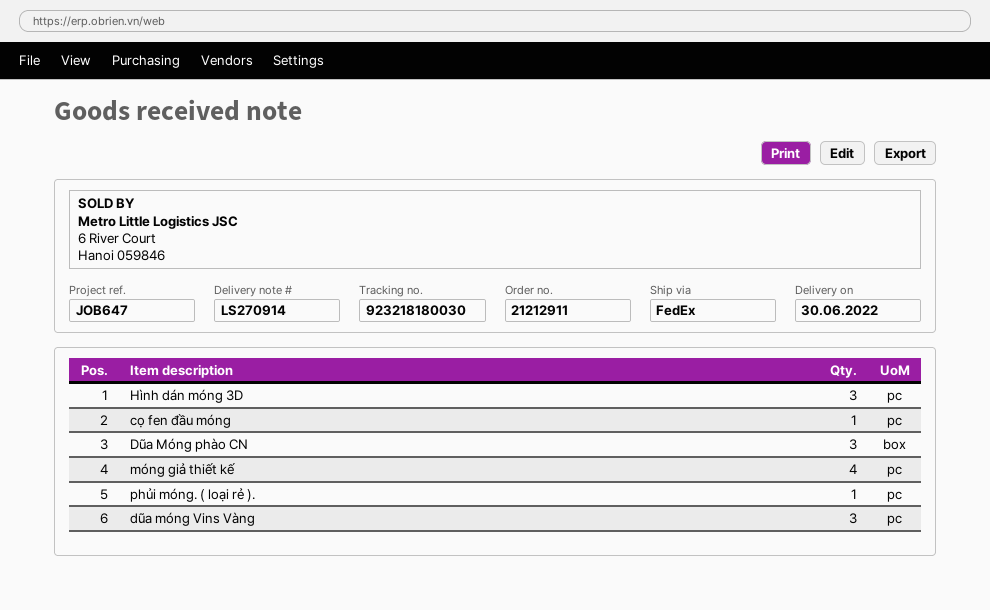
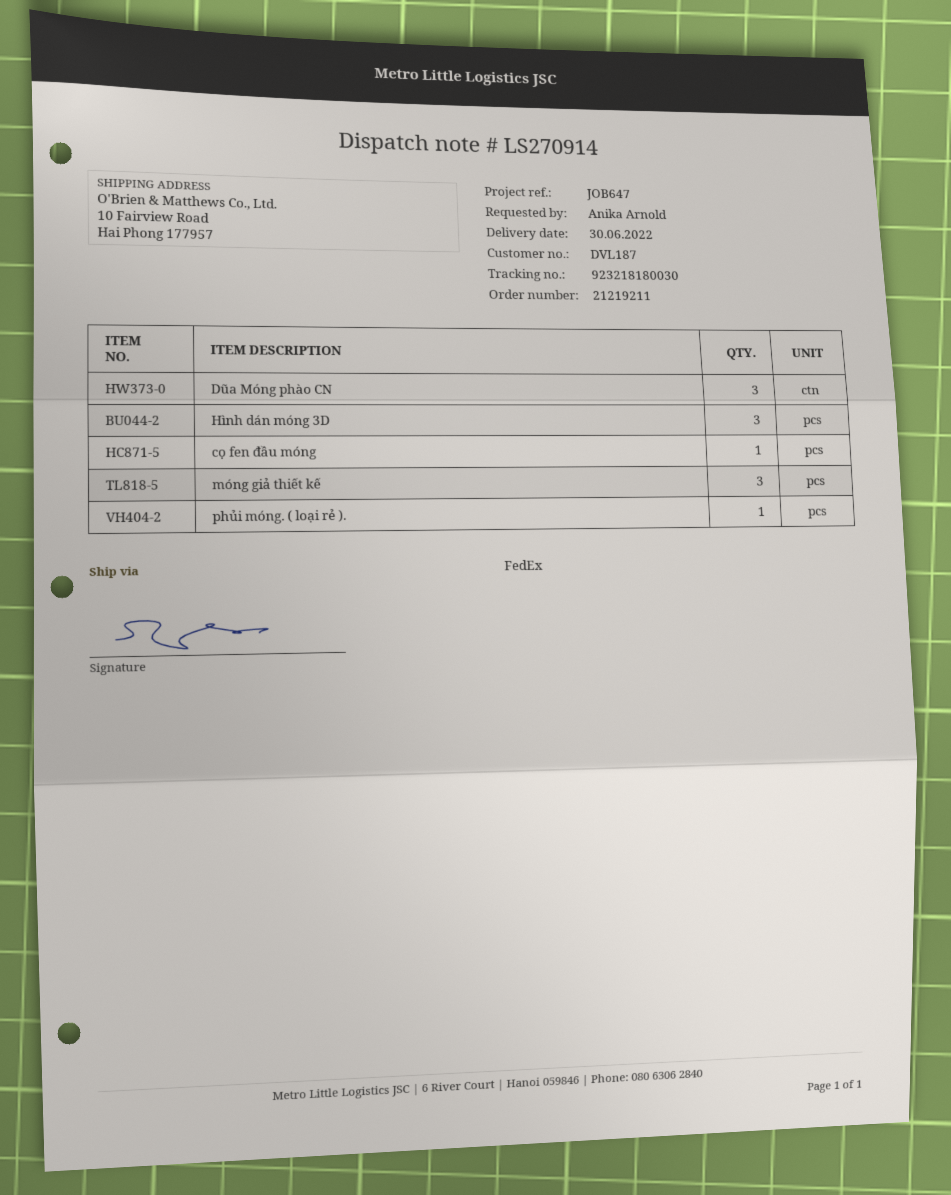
order number: 21212911 -> 21219211
móng giả thiết kế: 4 -> 3
dũa móng Vins Vàng: 3 -> none

